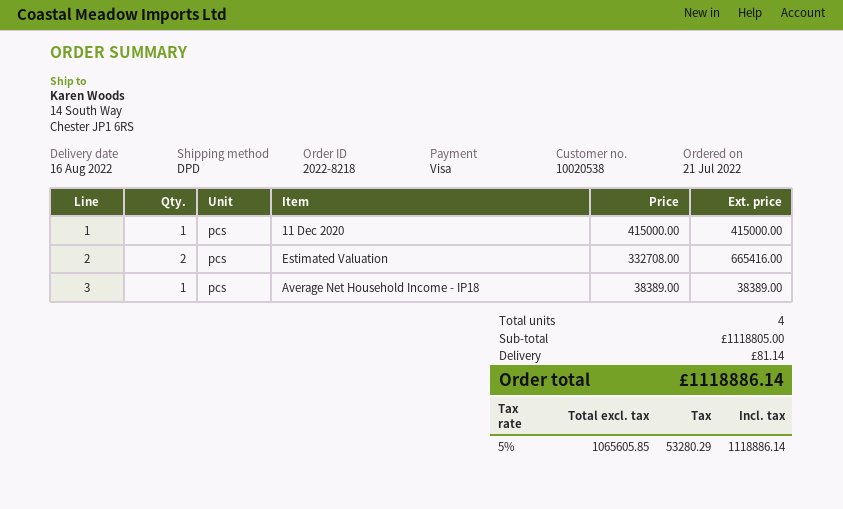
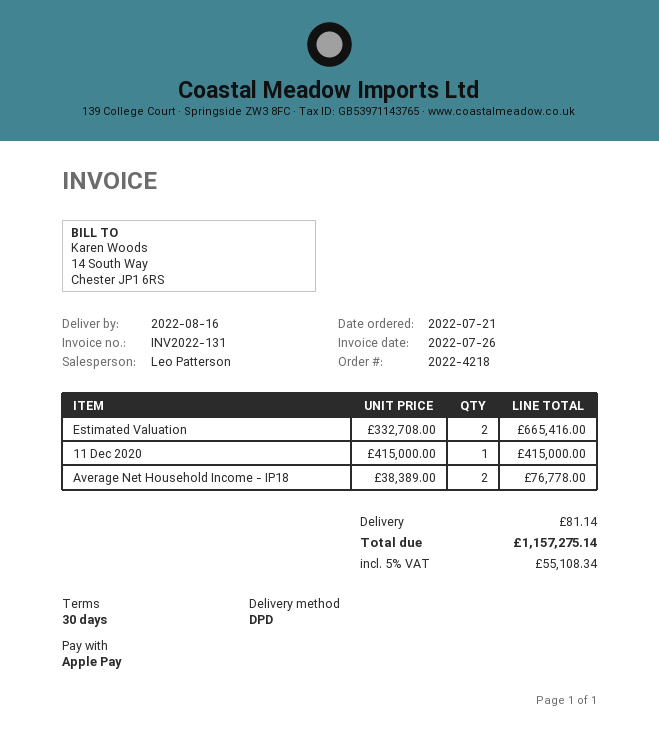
order number: 2022-8218 -> 2022-4218
payment method: Visa -> Apple Pay
Average Net Household Income - IP18: 1 x 38389.00 = 38389.00 -> 2 x 38389.00 = 76778.00
tax: 5% = 53280.29 -> 5% = 55108.34
total: 1118886.14 -> 1157275.14

